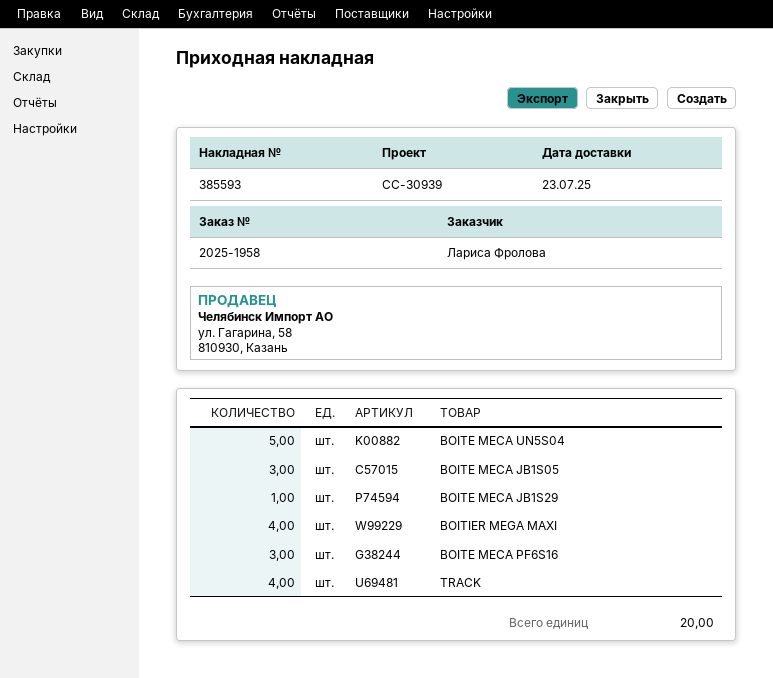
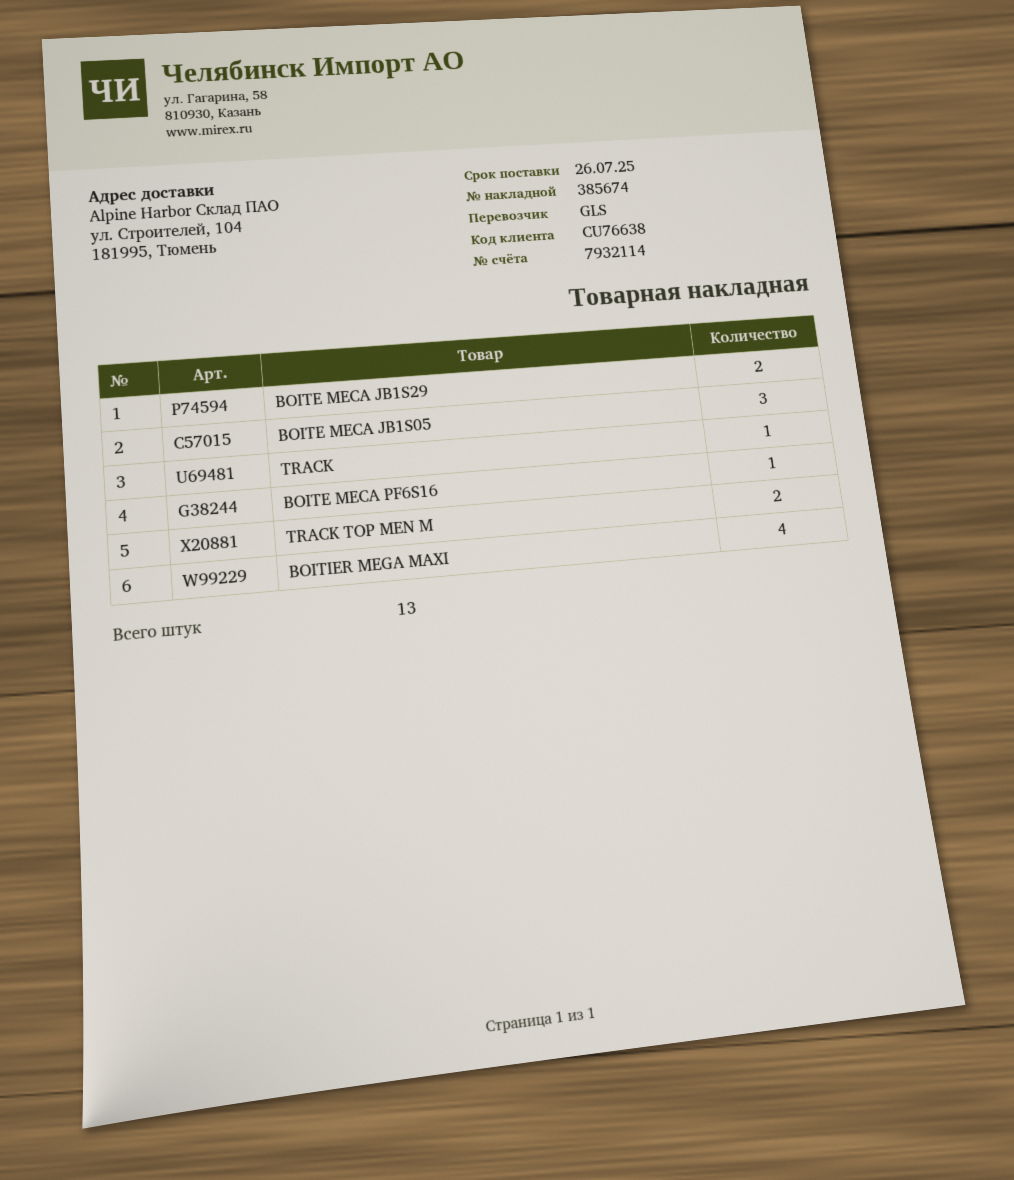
delivery note number: 385593 -> 385674
delivery date: 2025-07-23 -> 2025-07-26
BOITE MECA UN5S04: 5 -> none
BOITE MECA JB1S29: 1 -> 2
BOITE MECA PF6S16: 3 -> 1
TRACK: 4 -> 1
TRACK TOP MEN M: none -> 2
total quantity: 20 -> 13

